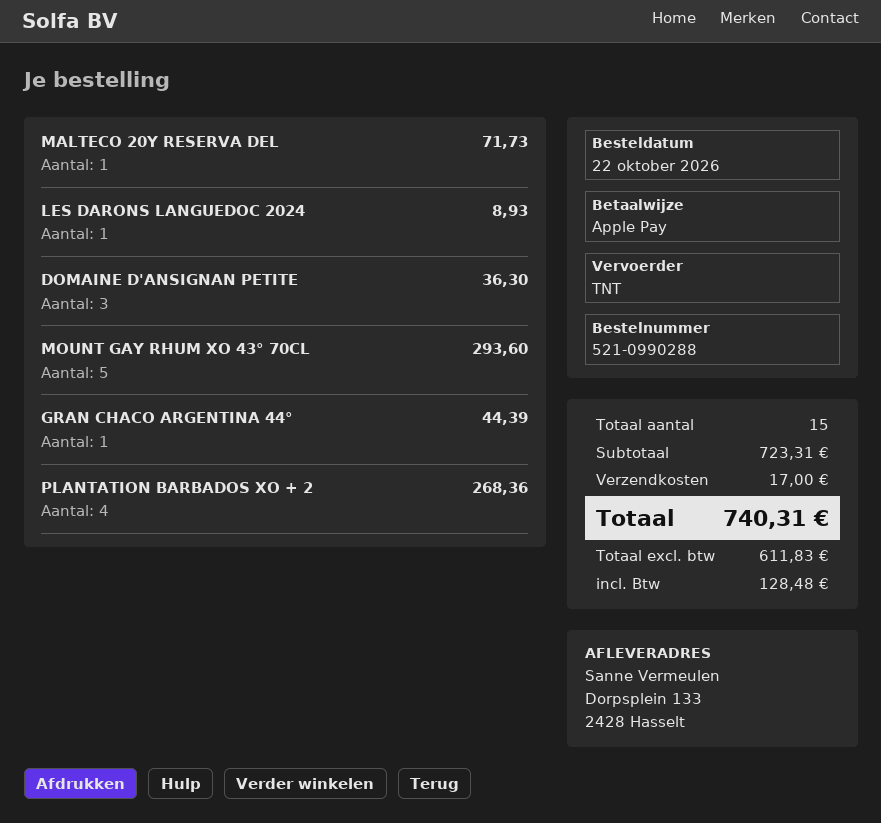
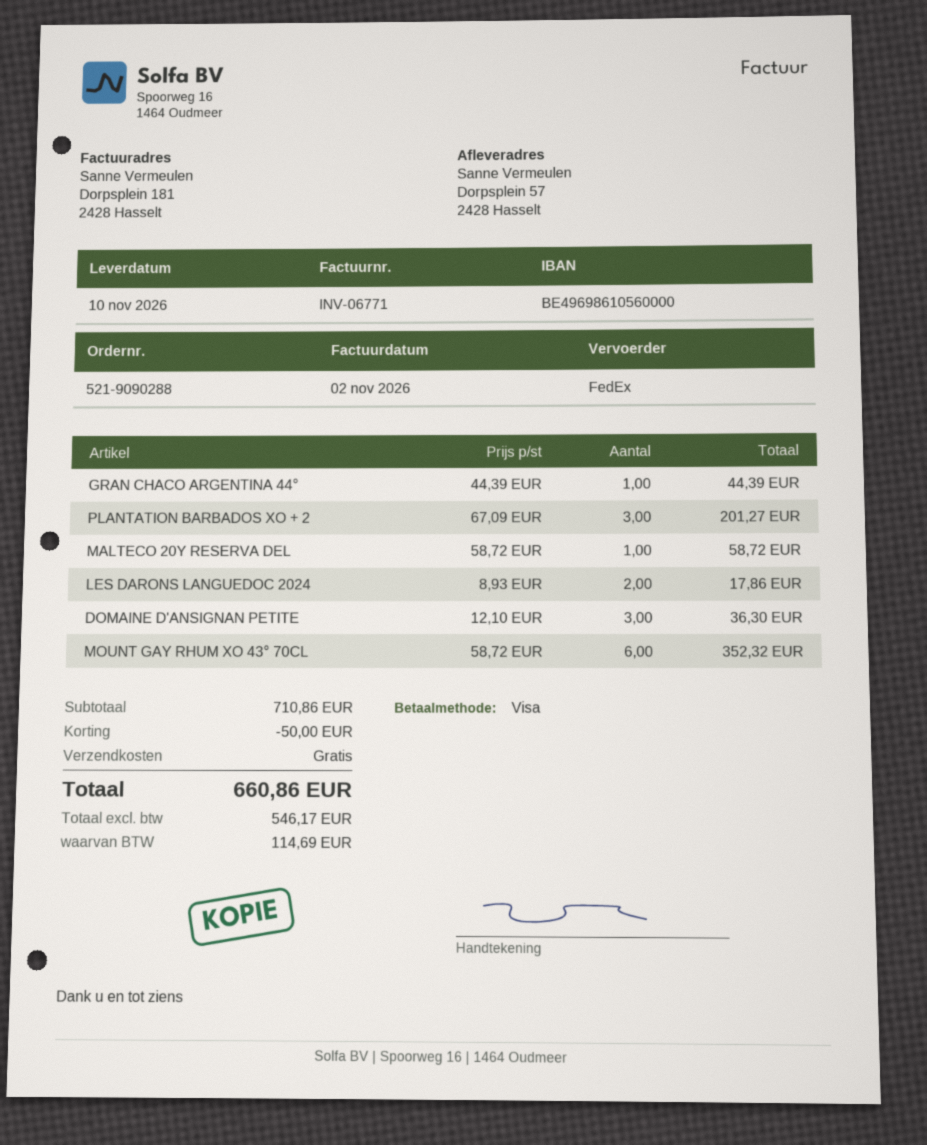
order number: 521-0990288 -> 521-9090288
payment method: Apple Pay -> Visa
shipping method: TNT -> FedEx
ship to: Dorpsplein 133, 2428 Hasselt -> Dorpsplein 57, 2428 Hasselt
MALTECO 20Y RESERVA DEL: 1 for 71.73 -> 1 for 58.72
LES DARONS LANGUEDOC 2024: 1 for 8.93 -> 2 for 17.86
MOUNT GAY RHUM XO 43° 70CL: 5 for 293.60 -> 6 for 352.32
PLANTATION BARBADOS XO + 2: 4 for 268.36 -> 3 for 201.27
subtotal: 723.31 -> 710.86
discount: none -> 50.00
shipping: 17.00 -> 0.00
net: 611.83 -> 546.17
tax: 128.48 -> 114.69
total: 740.31 -> 660.86

